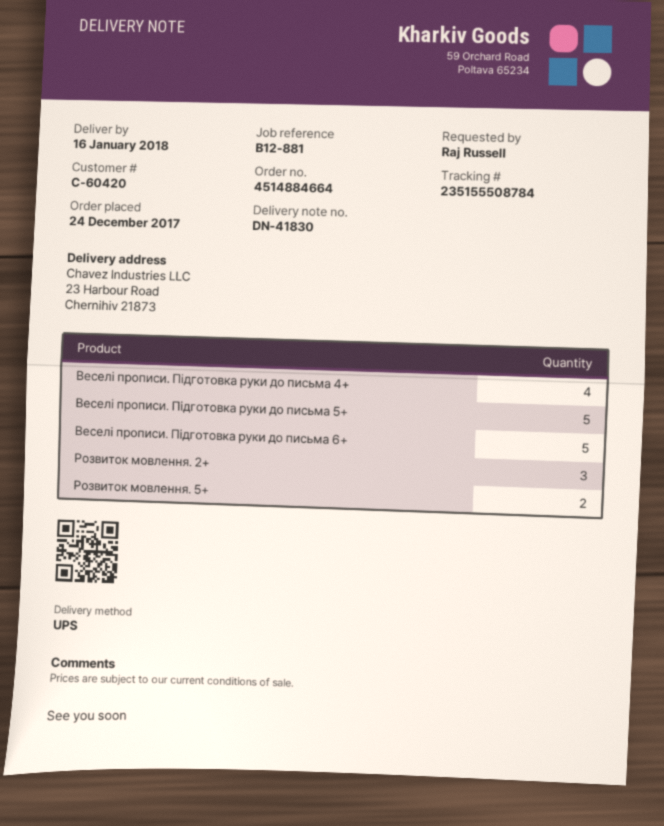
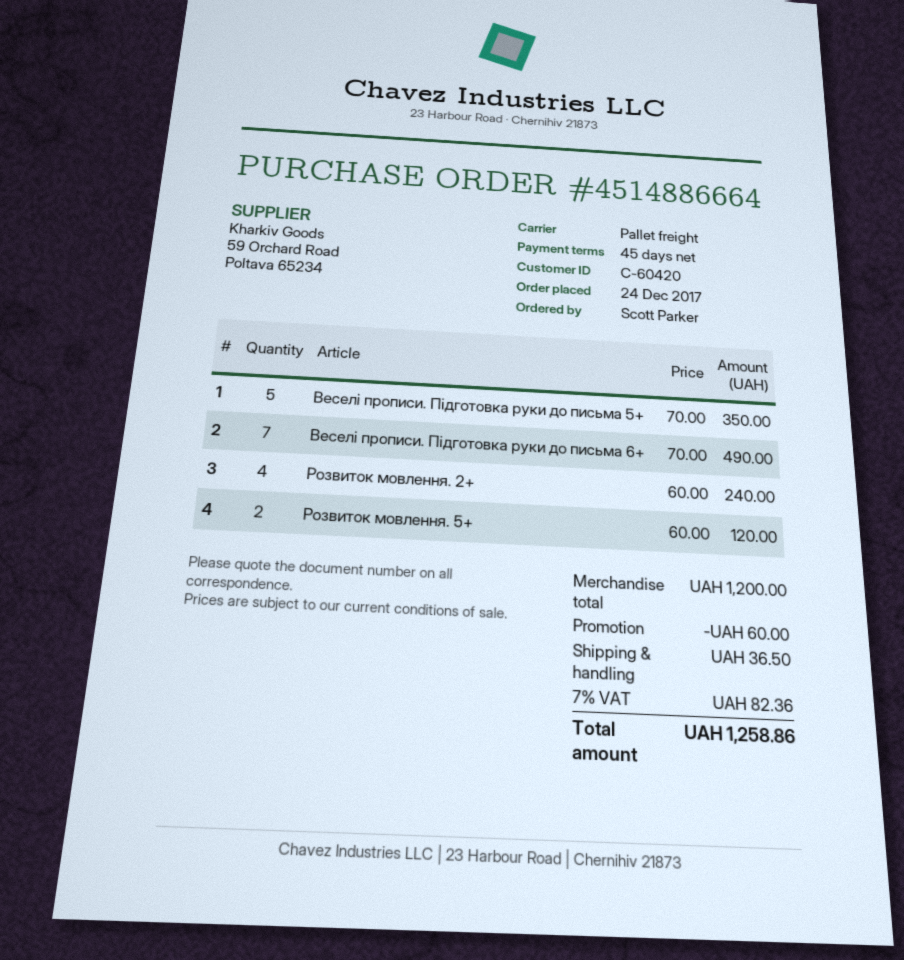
order number: 4514884664 -> 4514886664
ordered by: Raj Russell -> Scott Parker
shipping method: UPS -> pallet freight
Веселі прописи. Підготовка руки до письма 4+: 4 -> none
Веселі прописи. Підготовка руки до письма 6+: 5 -> 7
Розвиток мовлення. 2+: 3 -> 4

